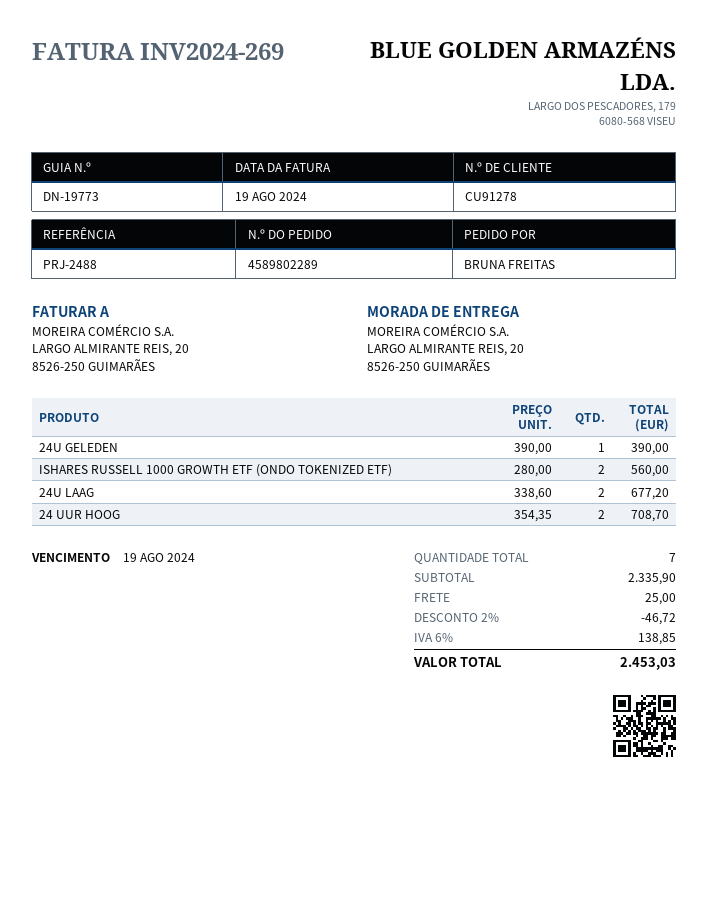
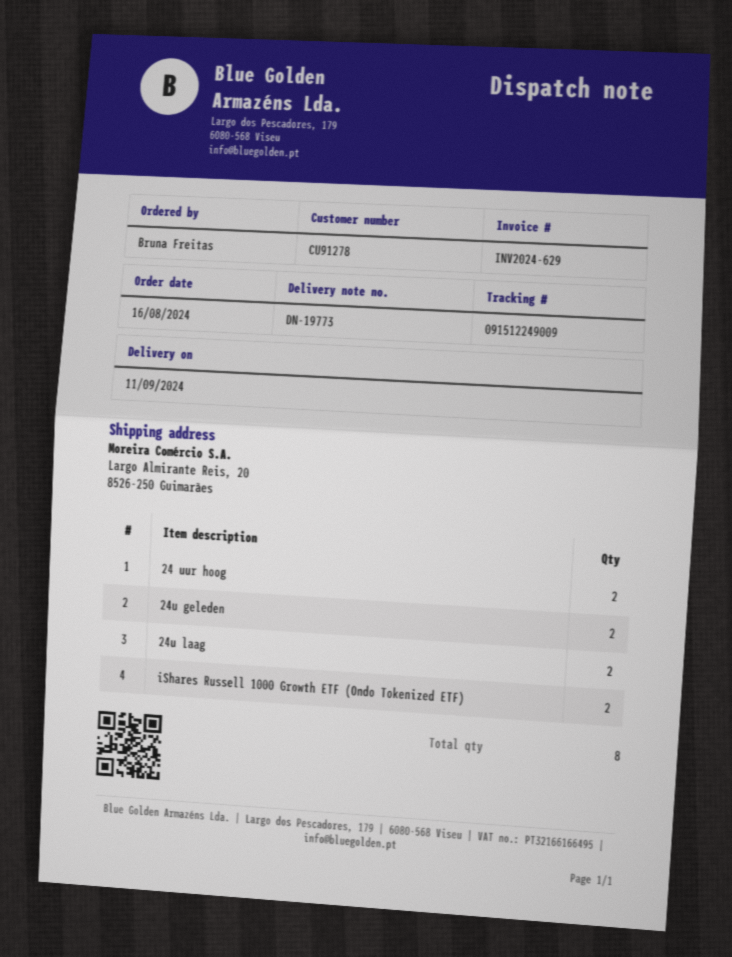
invoice number: INV2024-269 -> INV2024-629
24U GELEDEN: 1 -> 2
total quantity: 7 -> 8

